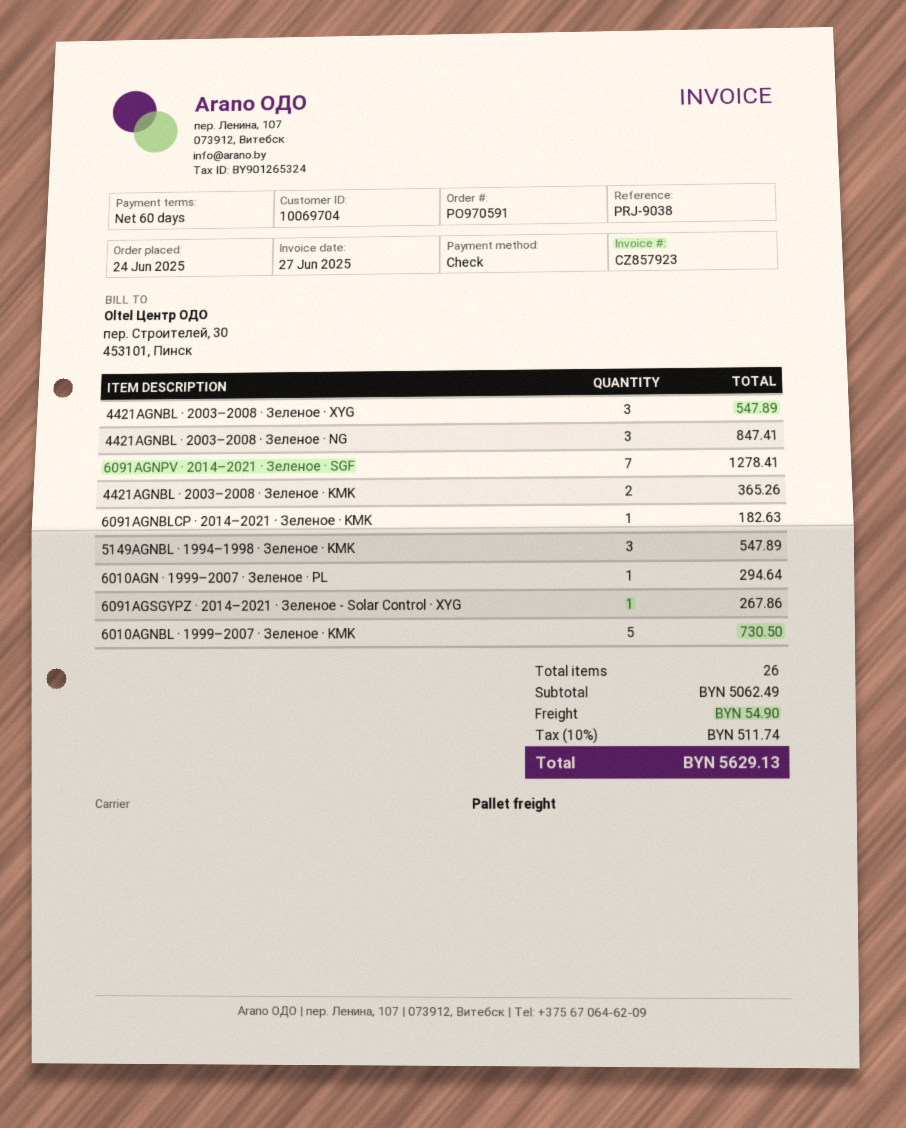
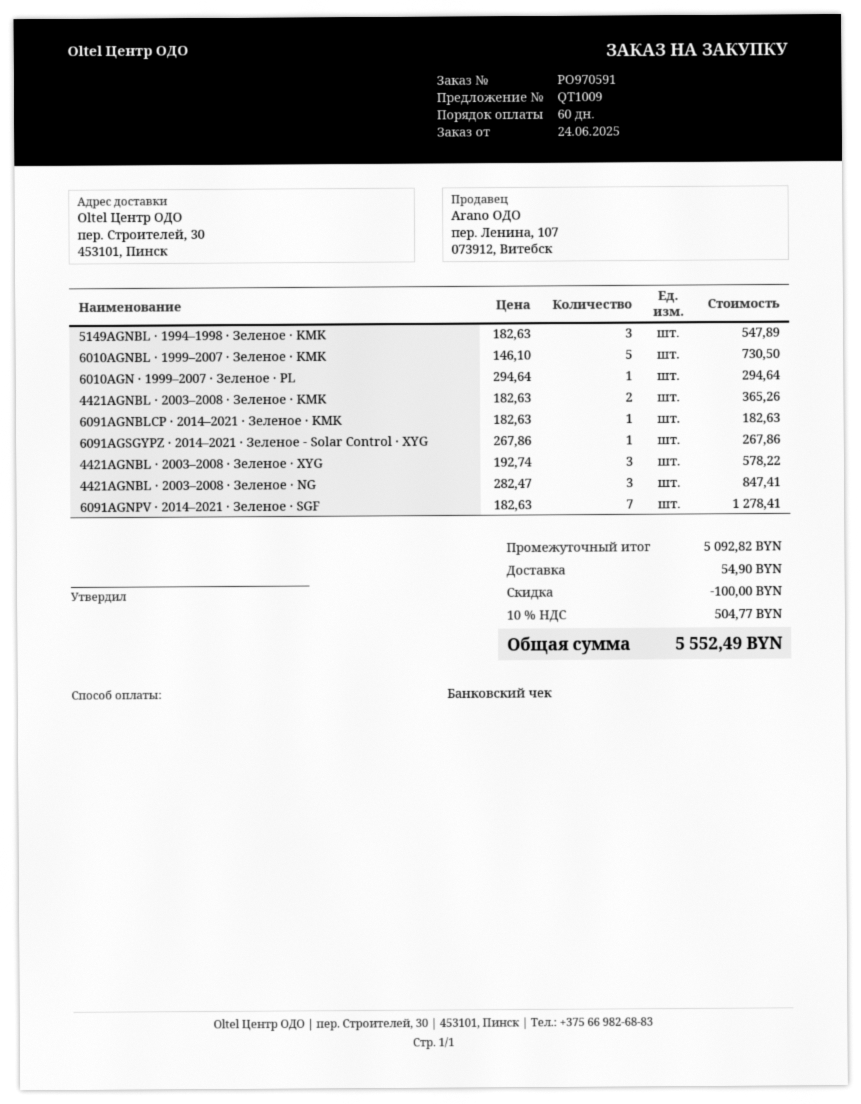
4421AGNBL · 2003–2008 · Зеленое · XYG: 3 for 547.89 -> 3 for 578.22
subtotal: 5062.49 -> 5092.82
discount: none -> 100.00
tax: 10% = 511.74 -> 10% = 504.77
total: 5629.13 -> 5552.49

